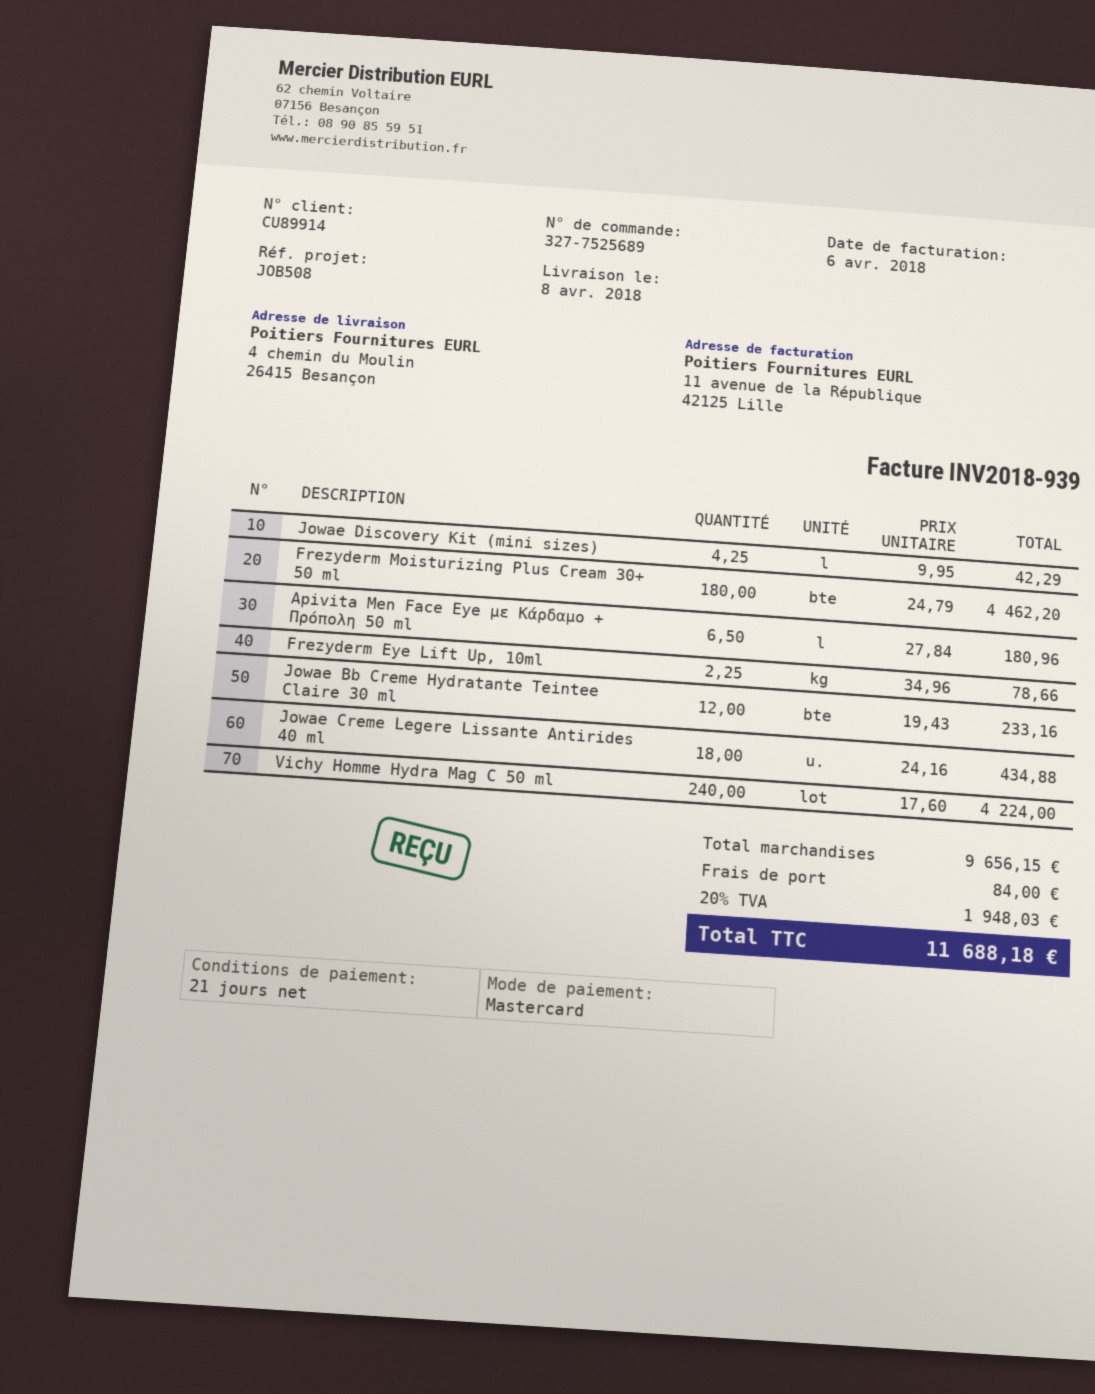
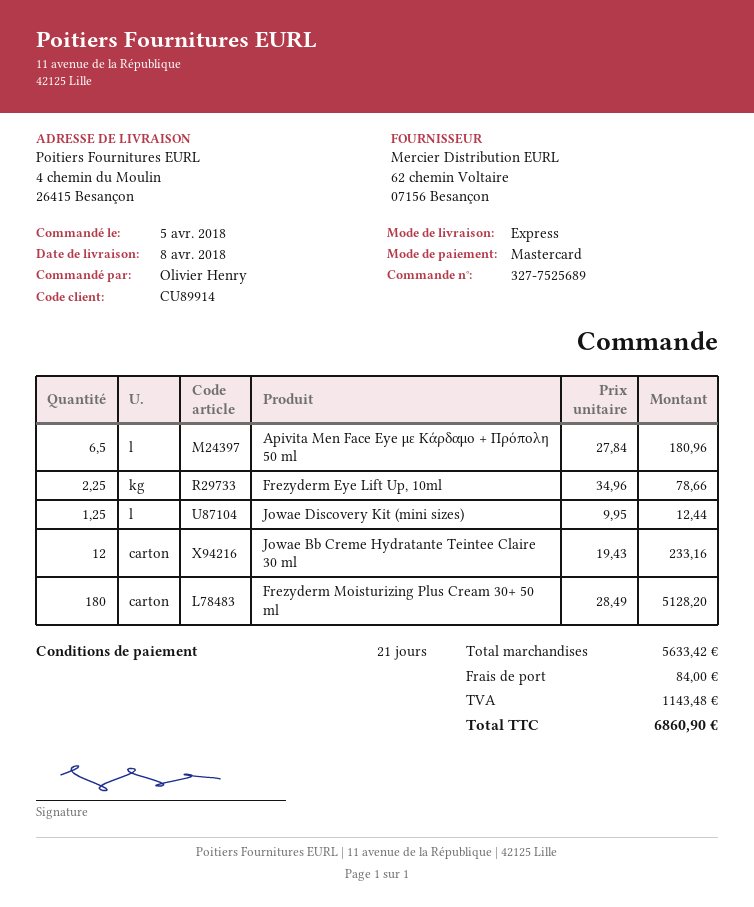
Jowae Discovery Kit (mini sizes): 4.25 x 9.95 = 42.29 -> 1.25 x 9.95 = 12.44
Frezyderm Moisturizing Plus Cream 30+ 50 ml: 180 x 24.79 = 4462.20 -> 180 x 28.49 = 5128.20
Jowae Creme Legere Lissante Antirides 40 ml: 18 x 24.16 = 434.88 -> none
Vichy Homme Hydra Mag C 50 ml: 240 x 17.60 = 4224.00 -> none
subtotal: 9656.15 -> 5633.42
tax: 1948.03 -> 1143.48
total: 11688.18 -> 6860.90

